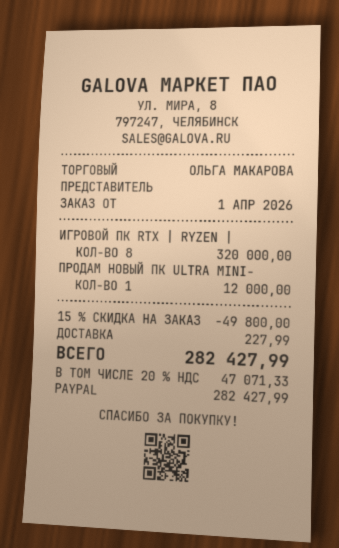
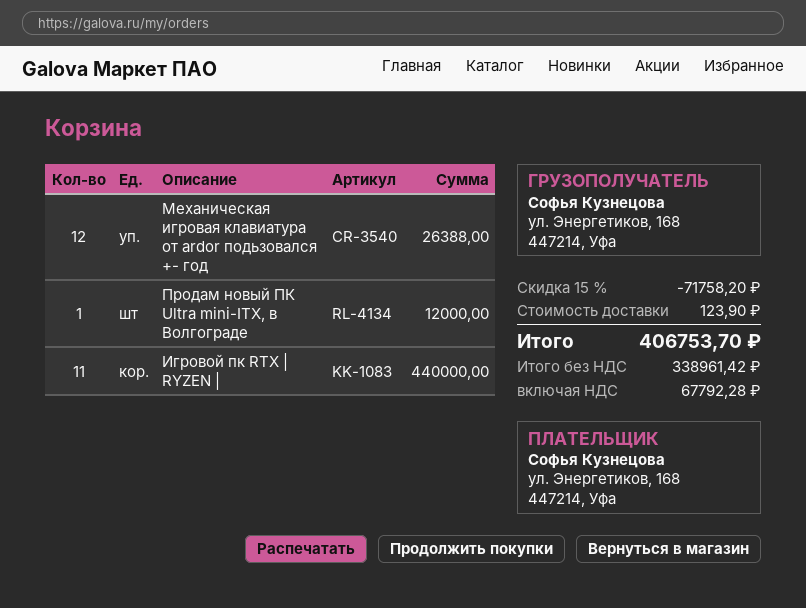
ИГРОВОЙ ПК RTX | RYZEN |: 8 for 320000.00 -> 11 for 440000.00
Механическая игровая клавиатура от ardor подьзовался +- год: none -> 12 for 26388.00
discount: 15% = 49800.00 -> 15% = 71758.20
shipping: 227.99 -> 123.90
tax: 47071.33 -> 67792.28
total: 282427.99 -> 406753.70

